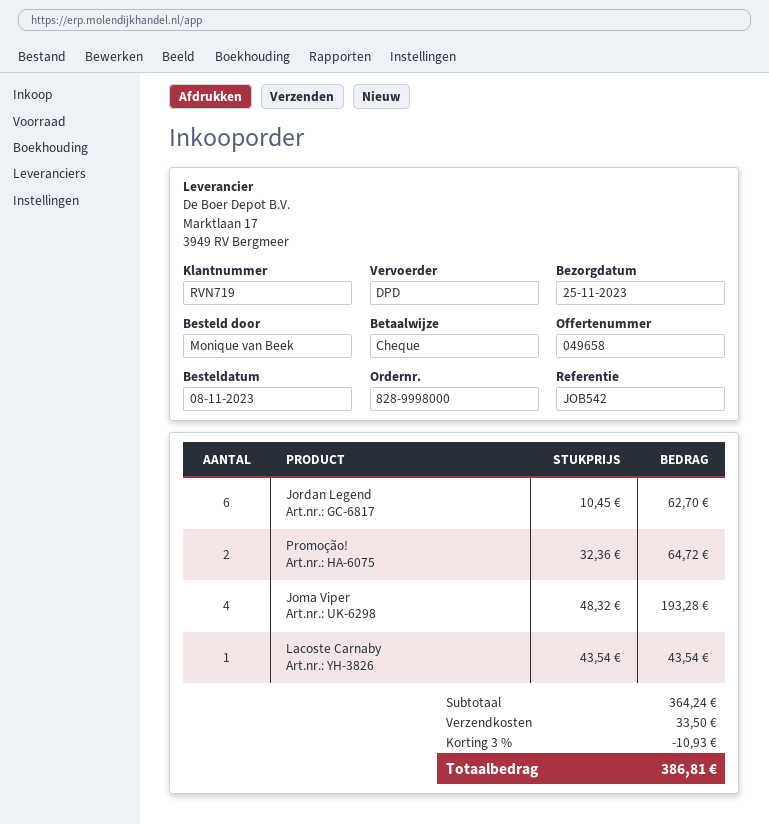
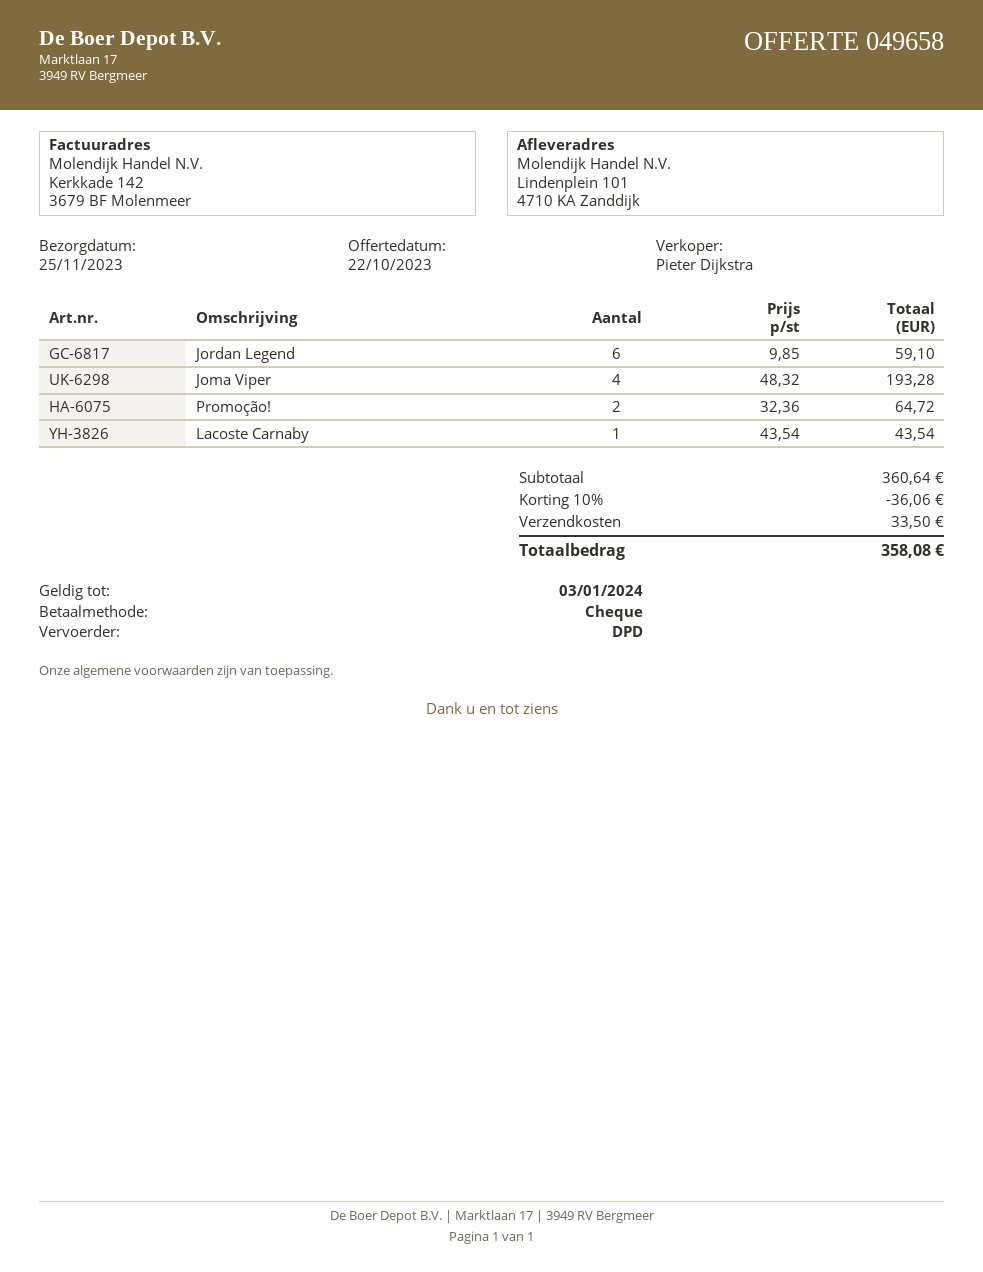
Jordan Legend: 6 x 10.45 = 62.70 -> 6 x 9.85 = 59.10
subtotal: 364.24 -> 360.64
discount: 3% = 10.93 -> 10% = 36.06
total: 386.81 -> 358.08

